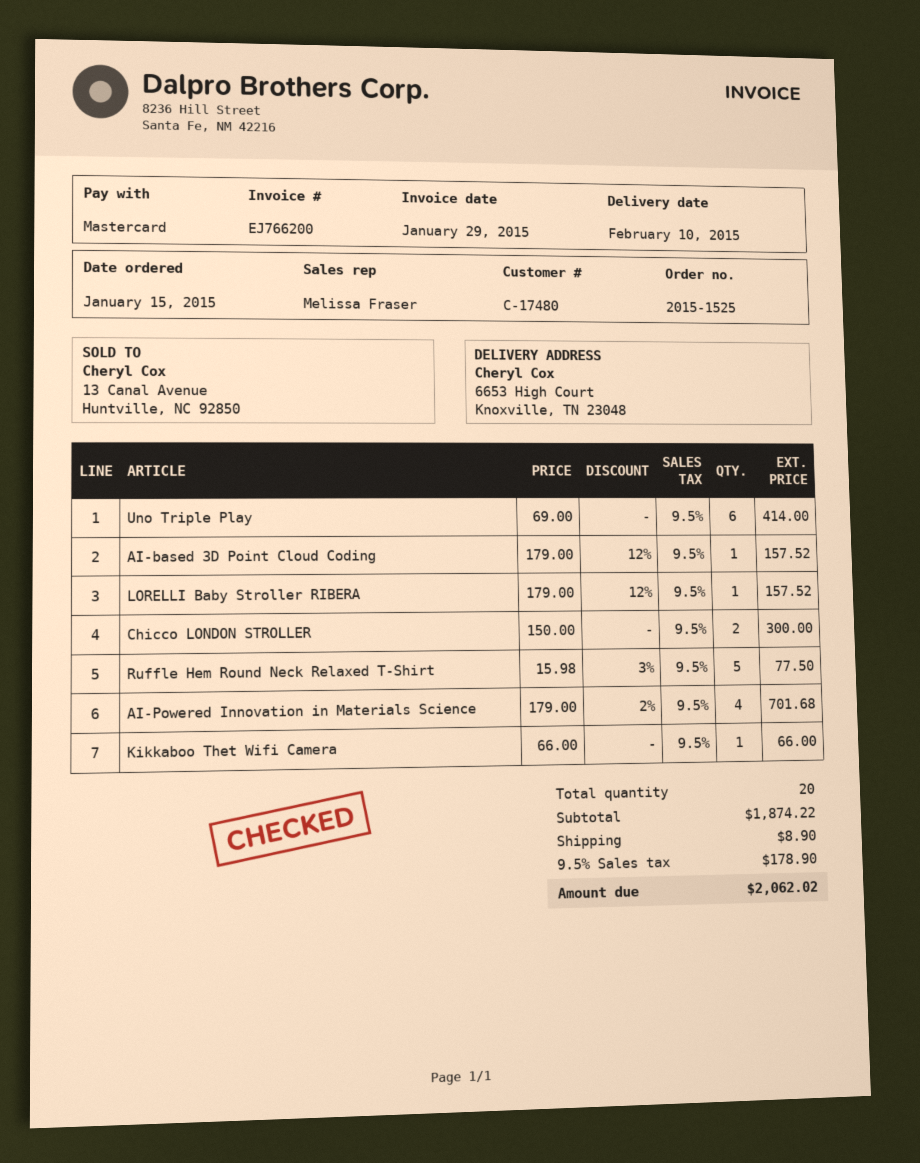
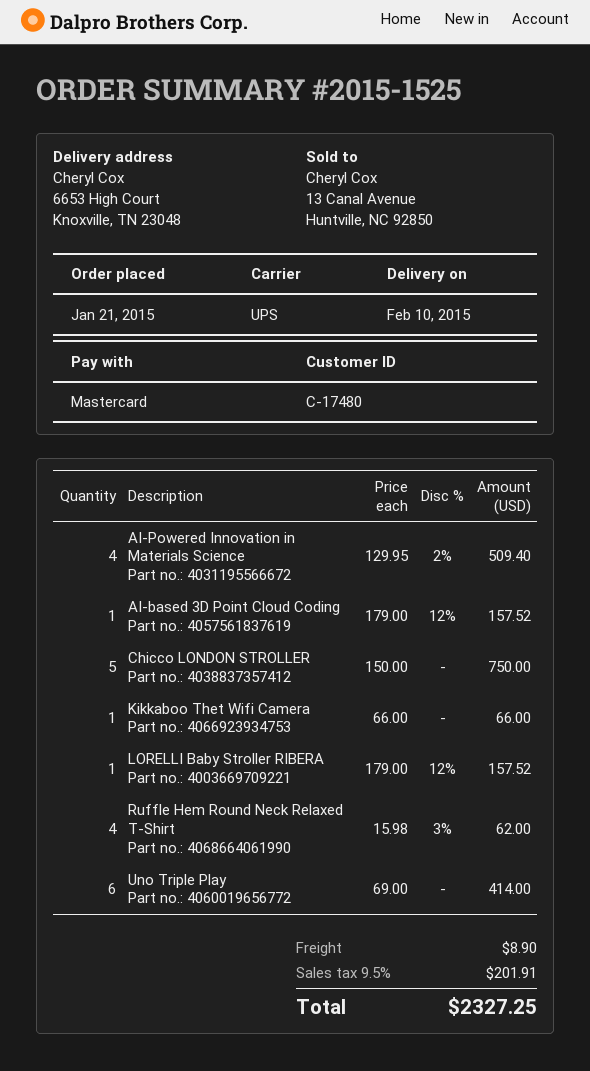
order date: 2015-01-15 -> 2015-01-21
Chicco LONDON STROLLER: 2 x 150.00 = 300.00 -> 5 x 150.00 = 750.00
Ruffle Hem Round Neck Relaxed T-Shirt: 5 x 15.98 - 3% = 77.50 -> 4 x 15.98 - 3% = 62.00
AI-Powered Innovation in Materials Science: 4 x 179.00 - 2% = 701.68 -> 4 x 129.95 - 2% = 509.40
tax: 9.5% = 178.90 -> 9.5% = 201.91
total: 2062.02 -> 2327.25

